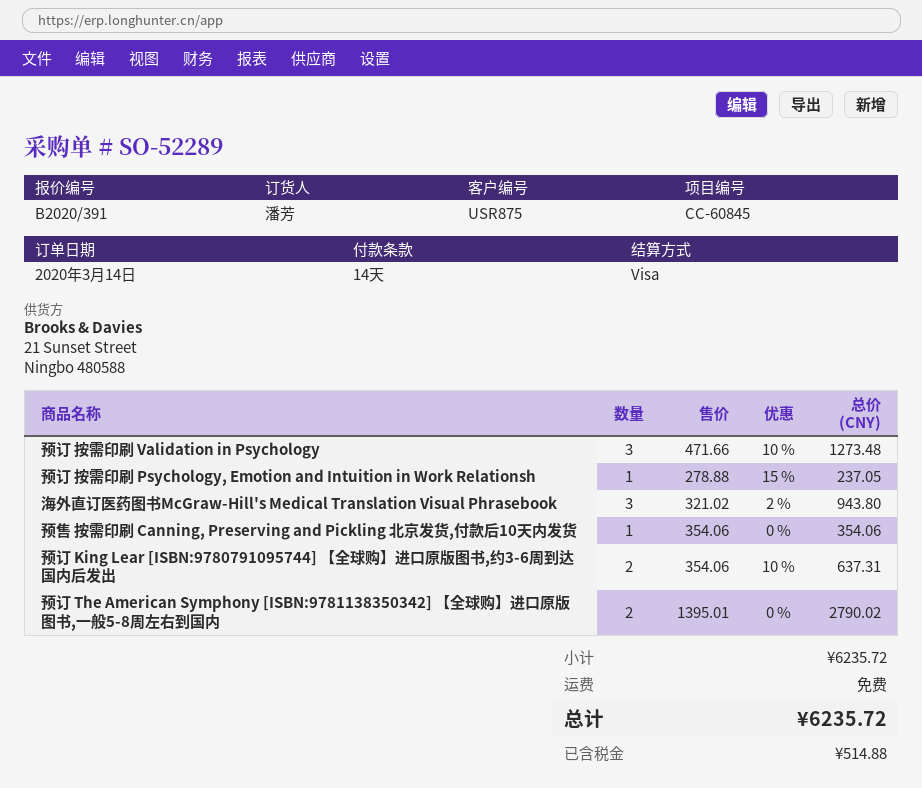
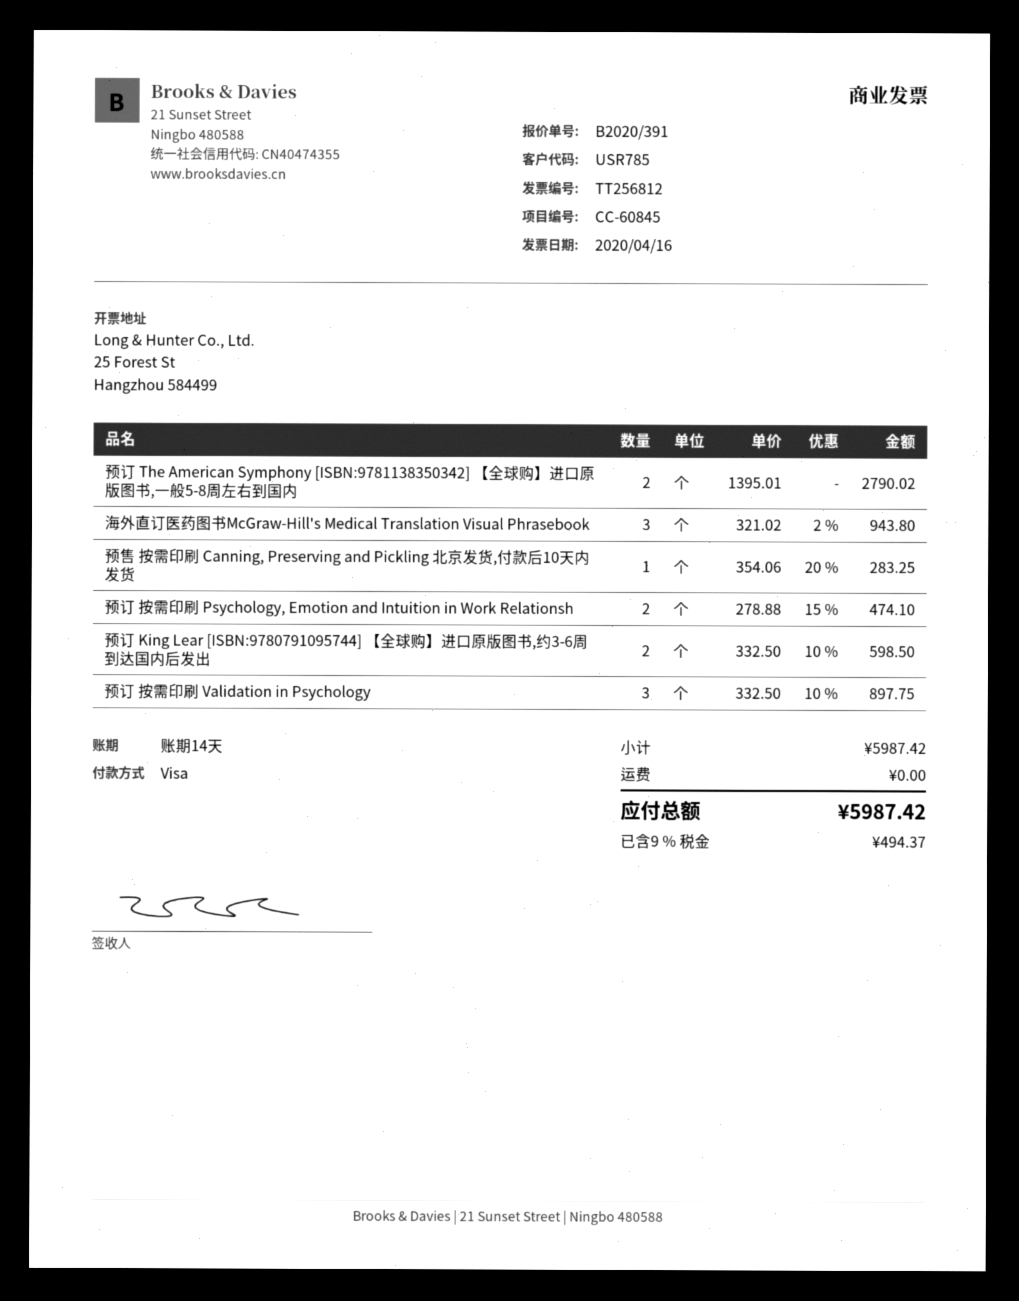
customer number: USR875 -> USR785
预订 按需印刷 Validation in Psychology: 3 x 471.66 - 10% = 1273.48 -> 3 x 332.50 - 10% = 897.75
预订 按需印刷 Psychology, Emotion and Intuition in Work Relationsh: 1 x 278.88 - 15% = 237.05 -> 2 x 278.88 - 15% = 474.10
预售 按需印刷 Canning, Preserving and Pickling 北京发货,付款后10天内发货: 1 x 354.06 = 354.06 -> 1 x 354.06 - 20% = 283.25
预订 King Lear [ISBN:9780791095744] 【全球购】进口原版图书,约3-6周到达国内后发出: 2 x 354.06 - 10% = 637.31 -> 2 x 332.50 - 10% = 598.50
subtotal: 6235.72 -> 5987.42
tax: 514.88 -> 494.37
total: 6235.72 -> 5987.42

